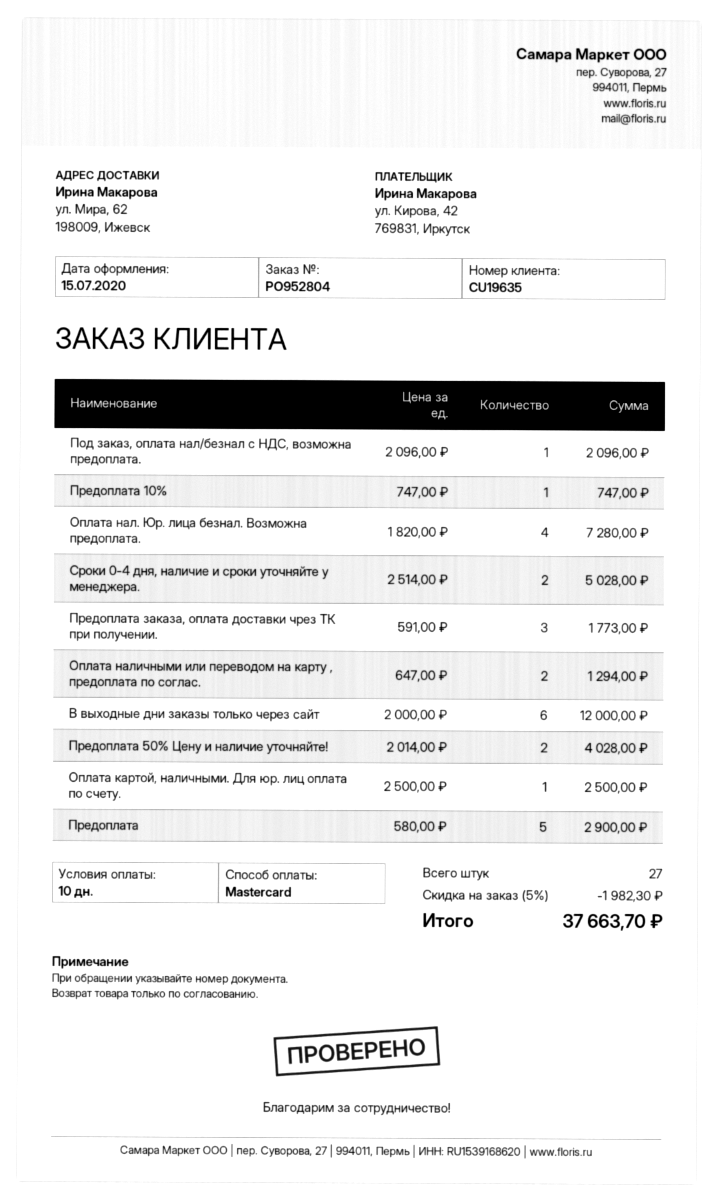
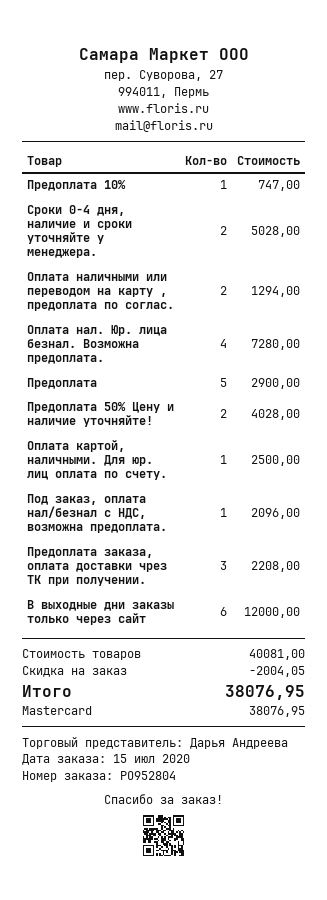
Предоплата заказа, оплата доставки чрез ТК при получении.: 3 for 1773.00 -> 3 for 2208.00
discount: 1982.30 -> 2004.05
total: 37663.70 -> 38076.95

